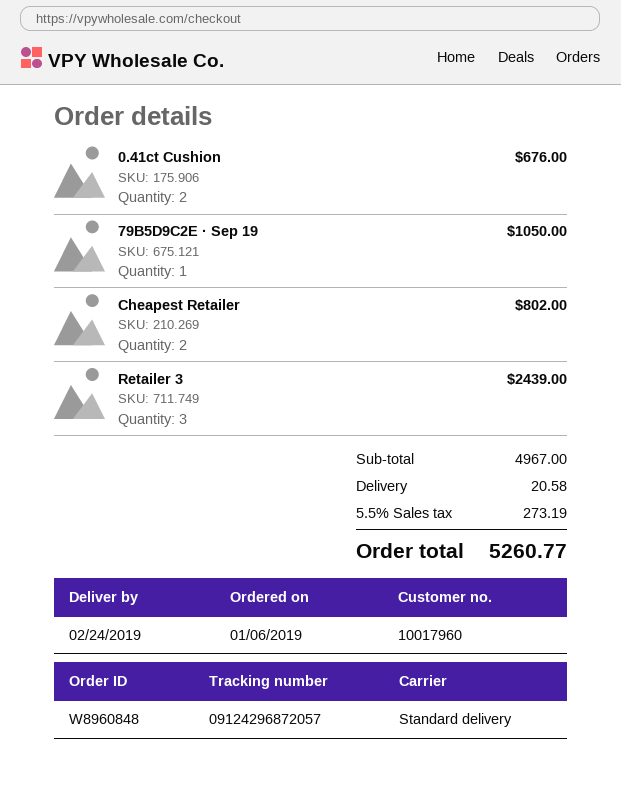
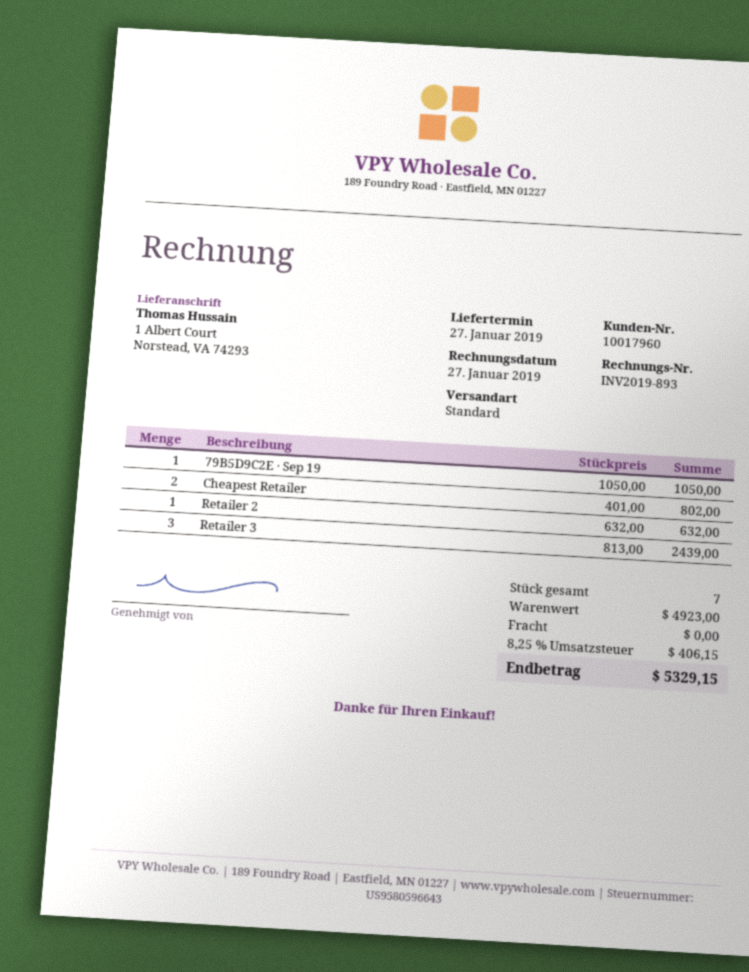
delivery date: 2019-02-24 -> 2019-01-27
0.41ct Cushion: 2 for 676.00 -> none
Retailer 2: none -> 1 for 632.00
subtotal: 4967.00 -> 4923.00
shipping: 20.58 -> 0.00
tax: 5.5% = 273.19 -> 8.25% = 406.15
total: 5260.77 -> 5329.15

